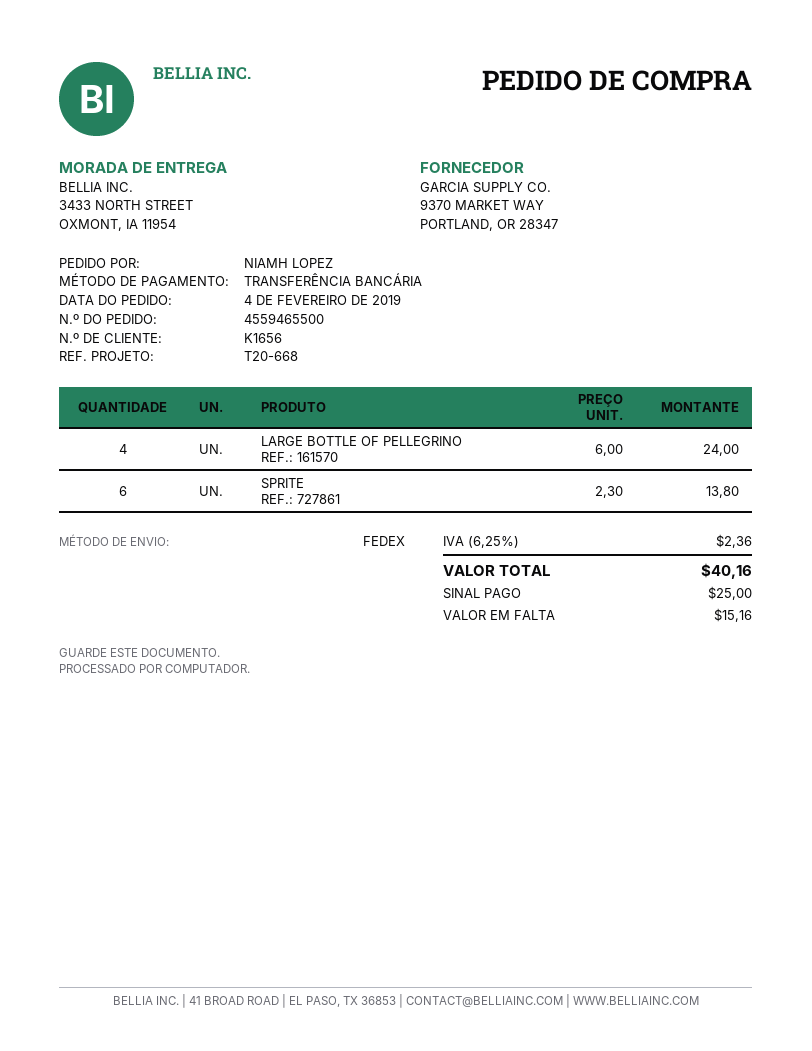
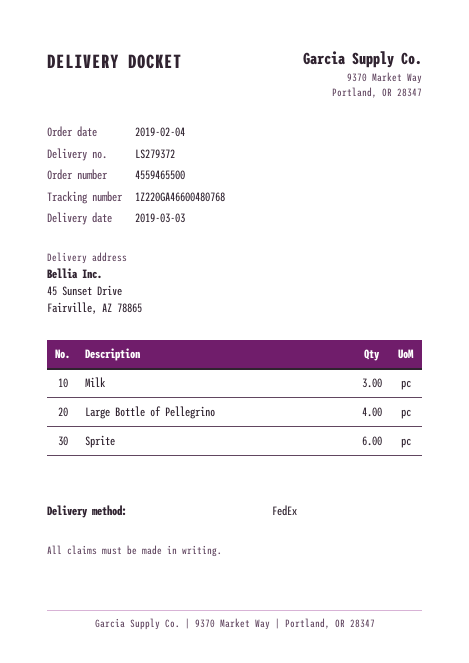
ship to: 3433 NORTH STREET, OXMONT, IA 11954 -> 45 Sunset Drive, Fairville, AZ 78865
Milk: none -> 3

